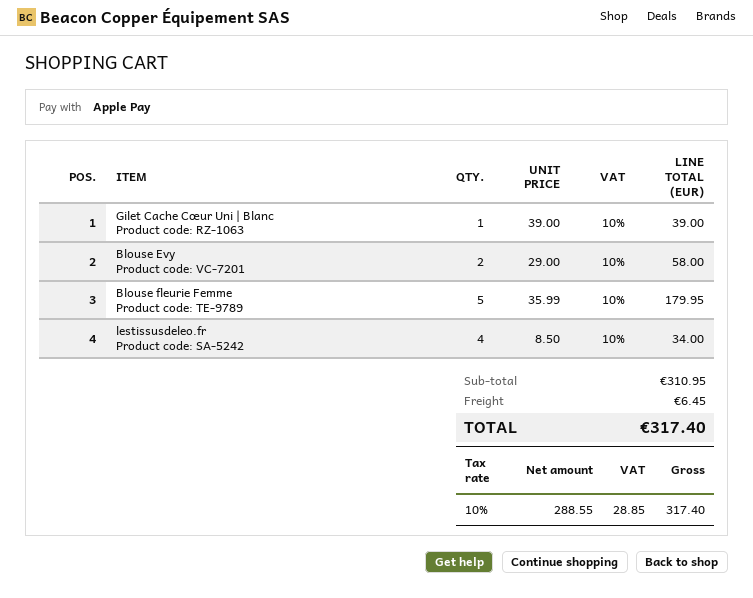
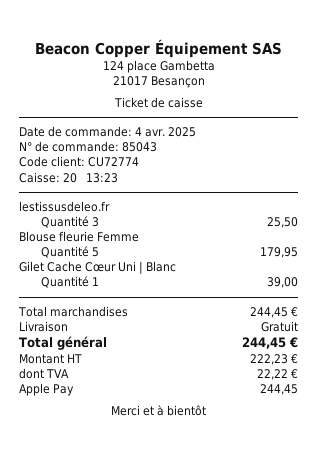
Blouse Evy: 2 for 58.00 -> none
lestissusdeleo.fr: 4 for 34.00 -> 3 for 25.50
subtotal: 310.95 -> 244.45
shipping: 6.45 -> 0.00
net: 288.55 -> 222.23
tax: 28.85 -> 22.22
total: 317.40 -> 244.45

